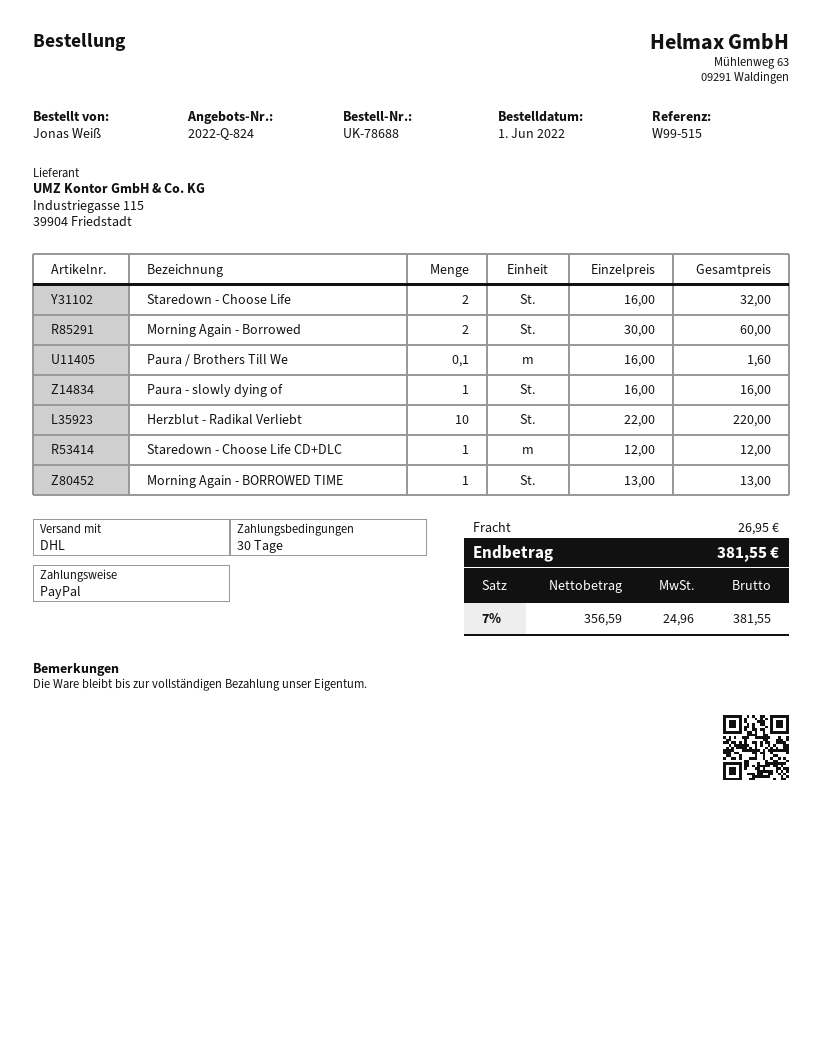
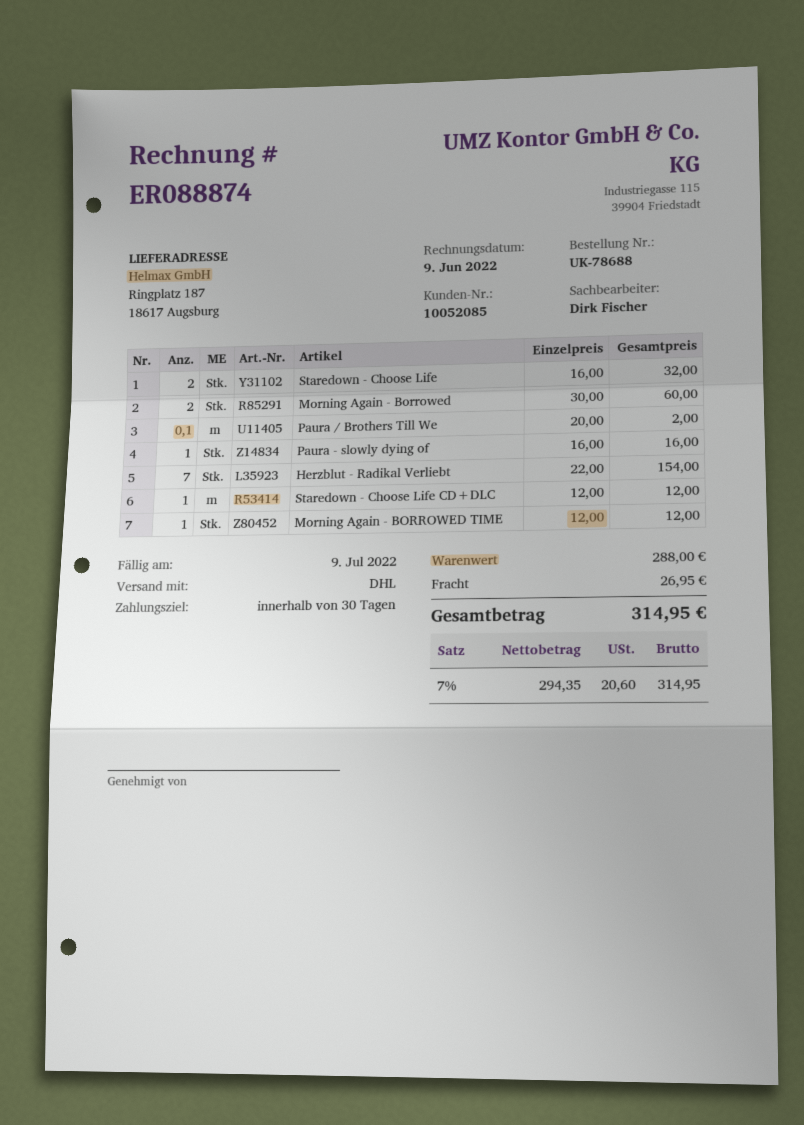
Paura / Brothers Till We: 0.1 x 16.00 = 1.60 -> 0.1 x 20.00 = 2.00
Herzblut - Radikal Verliebt: 10 x 22.00 = 220.00 -> 7 x 22.00 = 154.00
Morning Again - BORROWED TIME: 1 x 13.00 = 13.00 -> 1 x 12.00 = 12.00
net: 356.59 -> 294.35
tax: 7% = 24.96 -> 7% = 20.60
total: 381.55 -> 314.95

